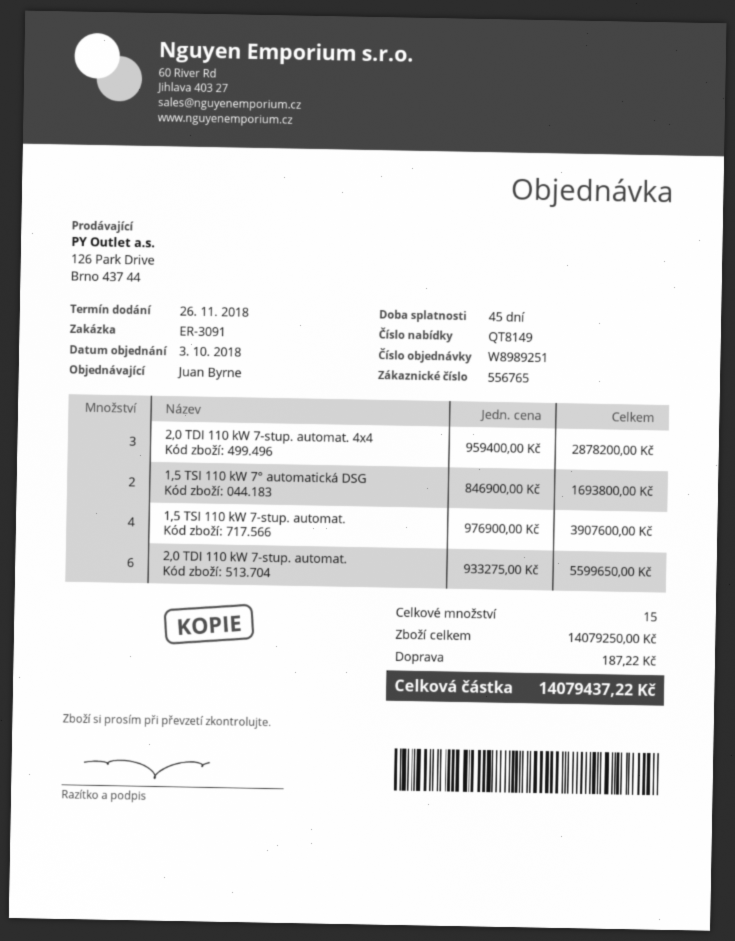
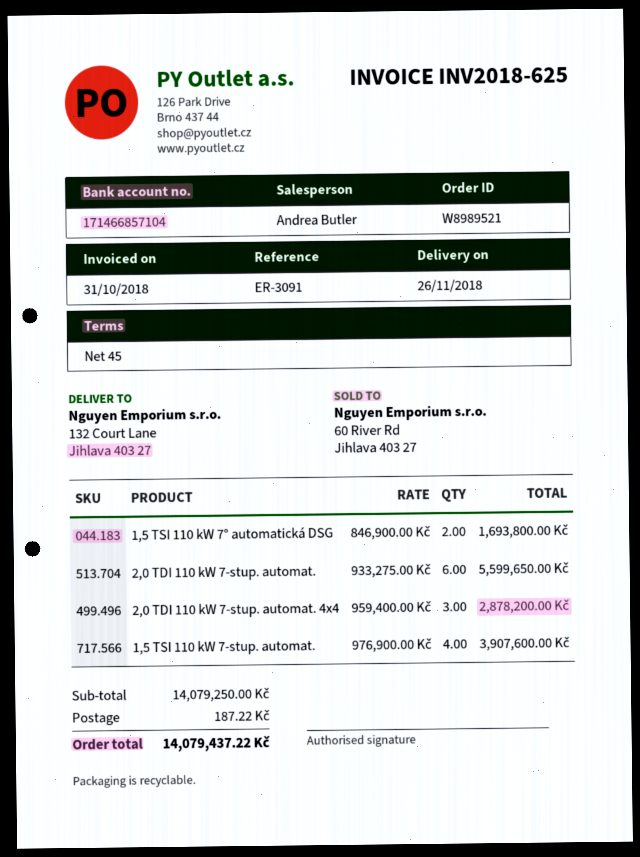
order number: W8989251 -> W8989521

